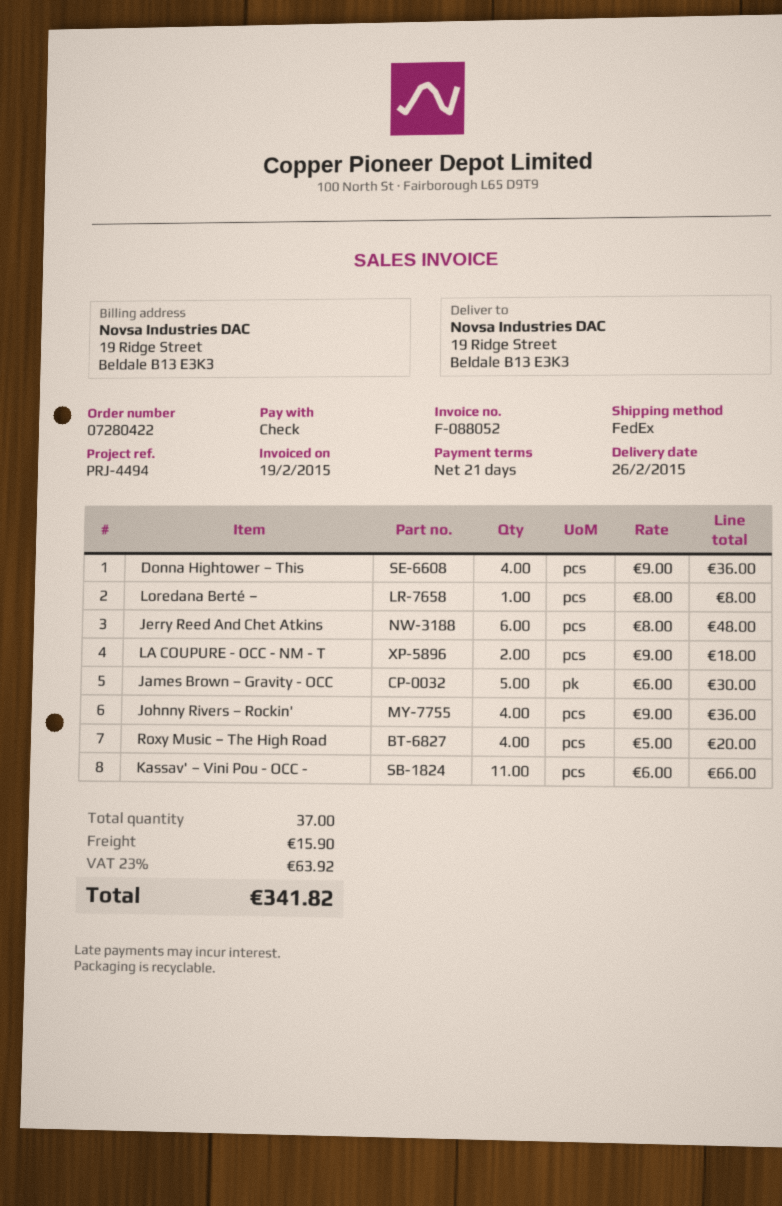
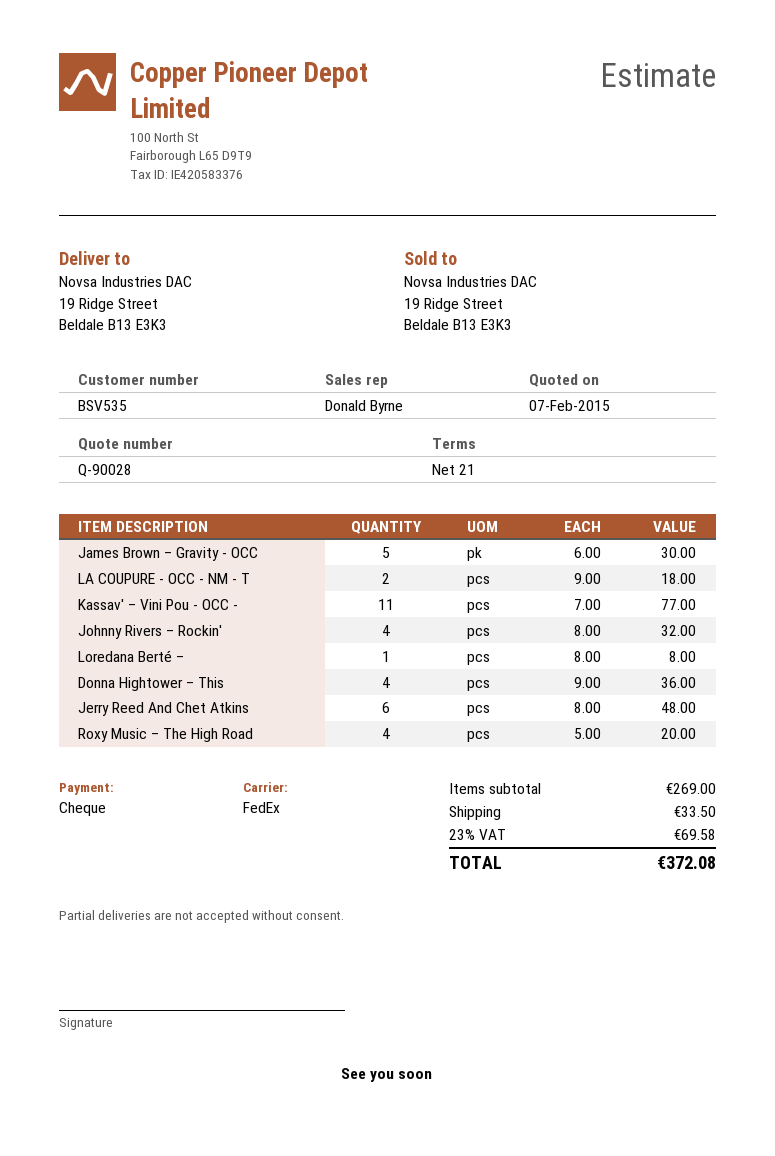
Johnny Rivers – Rockin': 4 x 9.00 = 36.00 -> 4 x 8.00 = 32.00
Kassav' – Vini Pou - OCC -: 11 x 6.00 = 66.00 -> 11 x 7.00 = 77.00
shipping: 15.90 -> 33.50
tax: 23% = 63.92 -> 23% = 69.58
total: 341.82 -> 372.08

